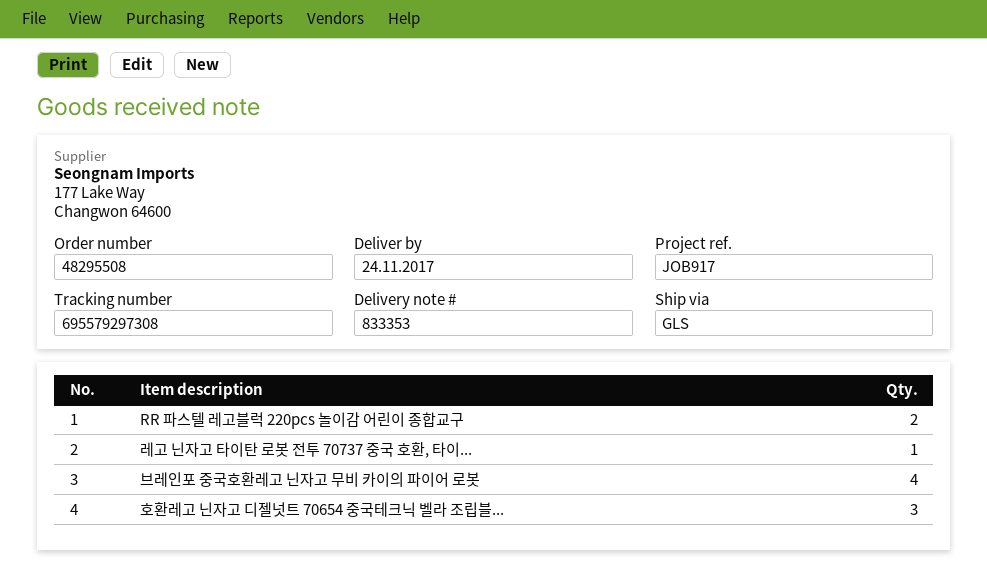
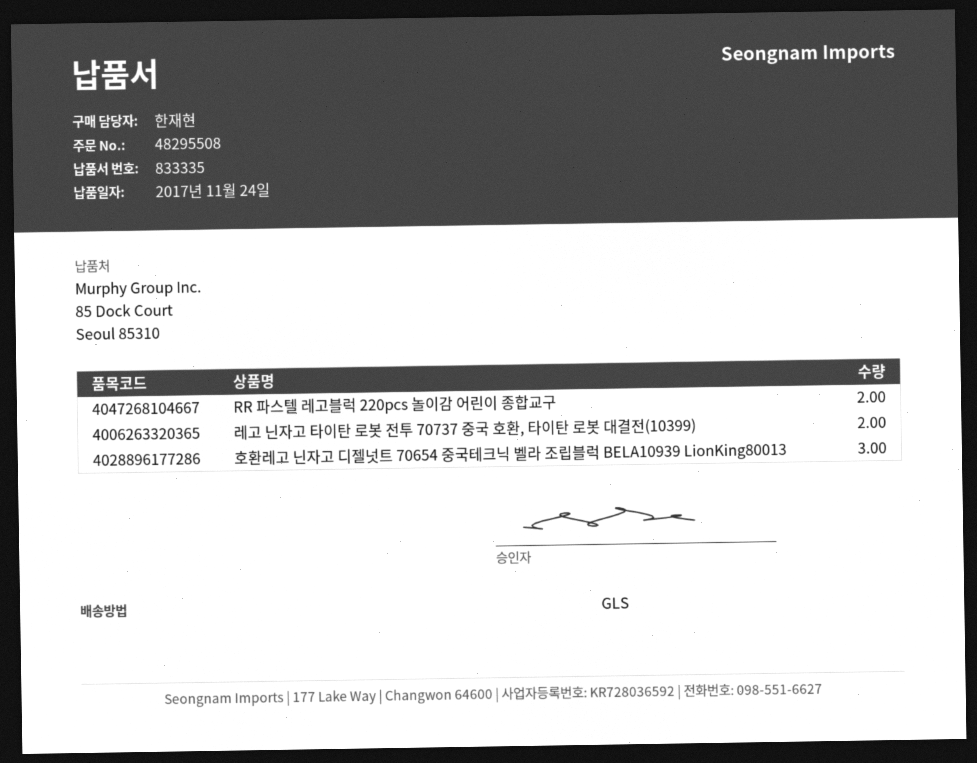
delivery note number: 833353 -> 833335
레고 닌자고 타이탄 로봇 전투 70737 중국 호환, 타이...: 1 -> 2
브레인포 중국호환레고 닌자고 무비 카이의 파이어 로봇: 4 -> none

